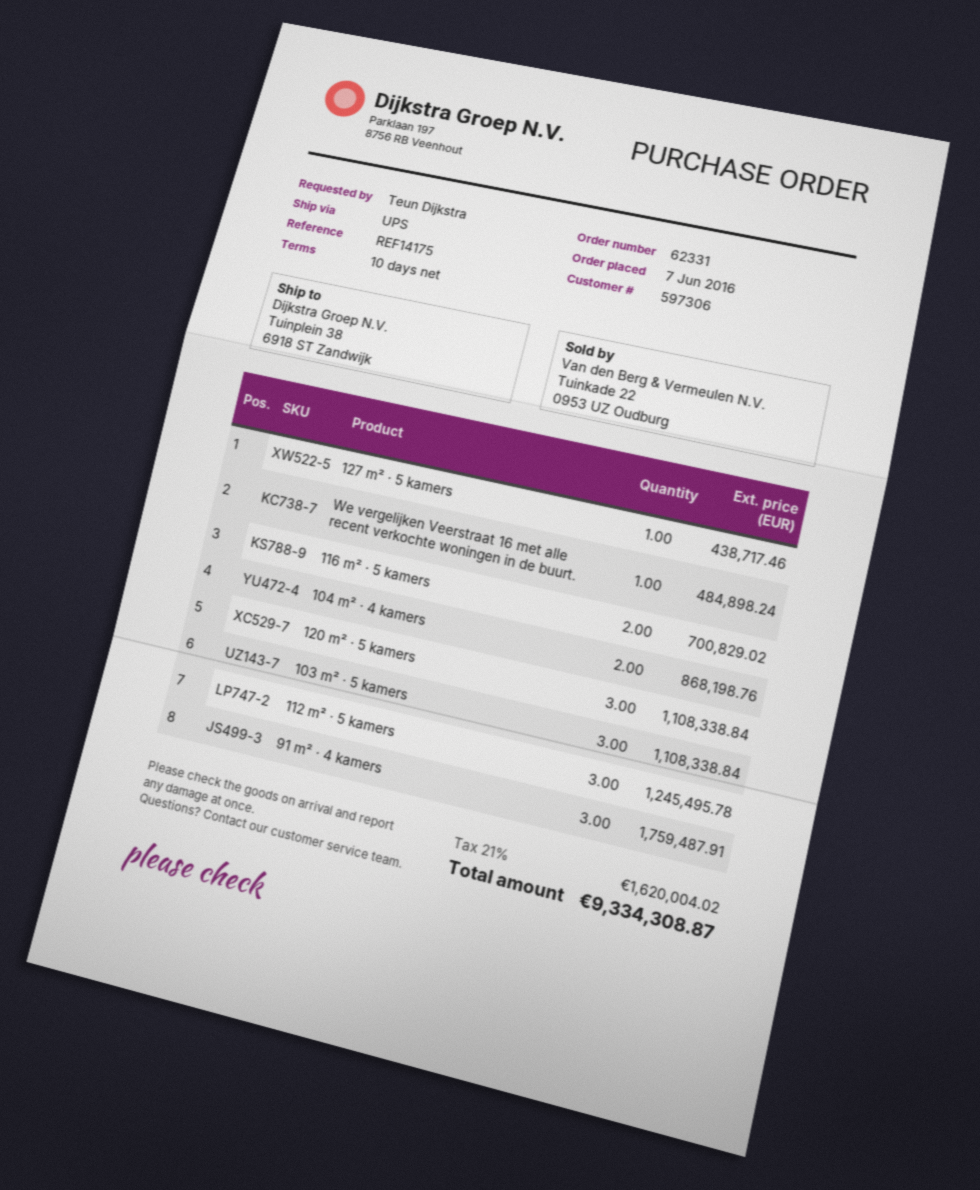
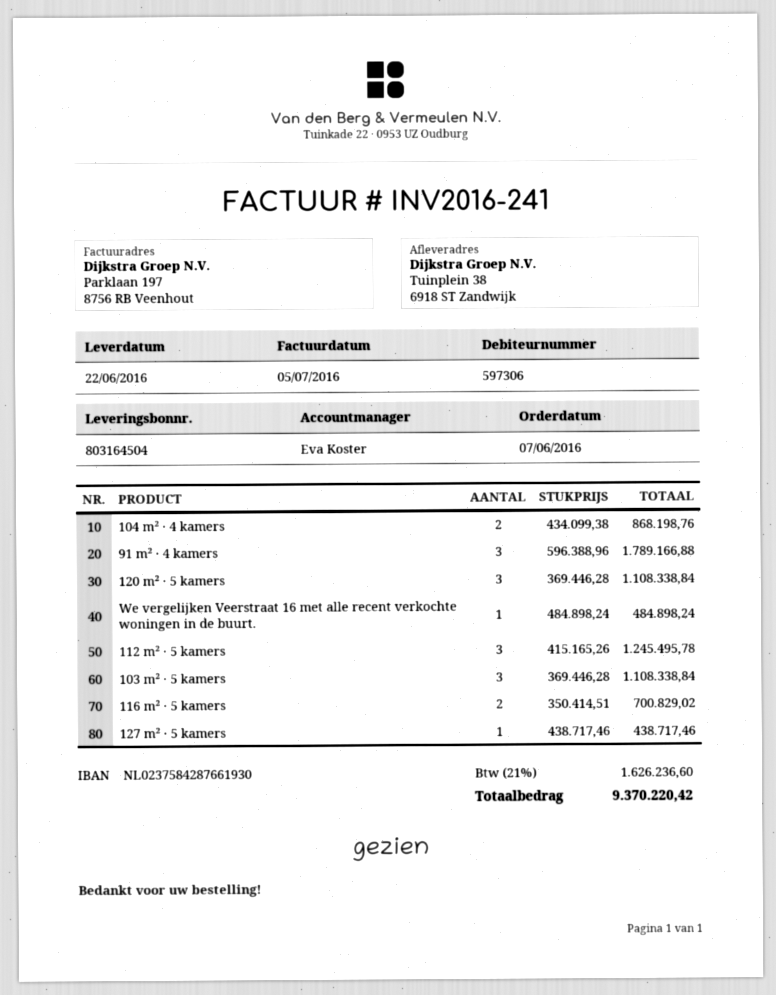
91 m² · 4 kamers: 3 for 1759487.91 -> 3 for 1789166.88
tax: 21% = 1620004.02 -> 21% = 1626236.60
total: 9334308.87 -> 9370220.42

